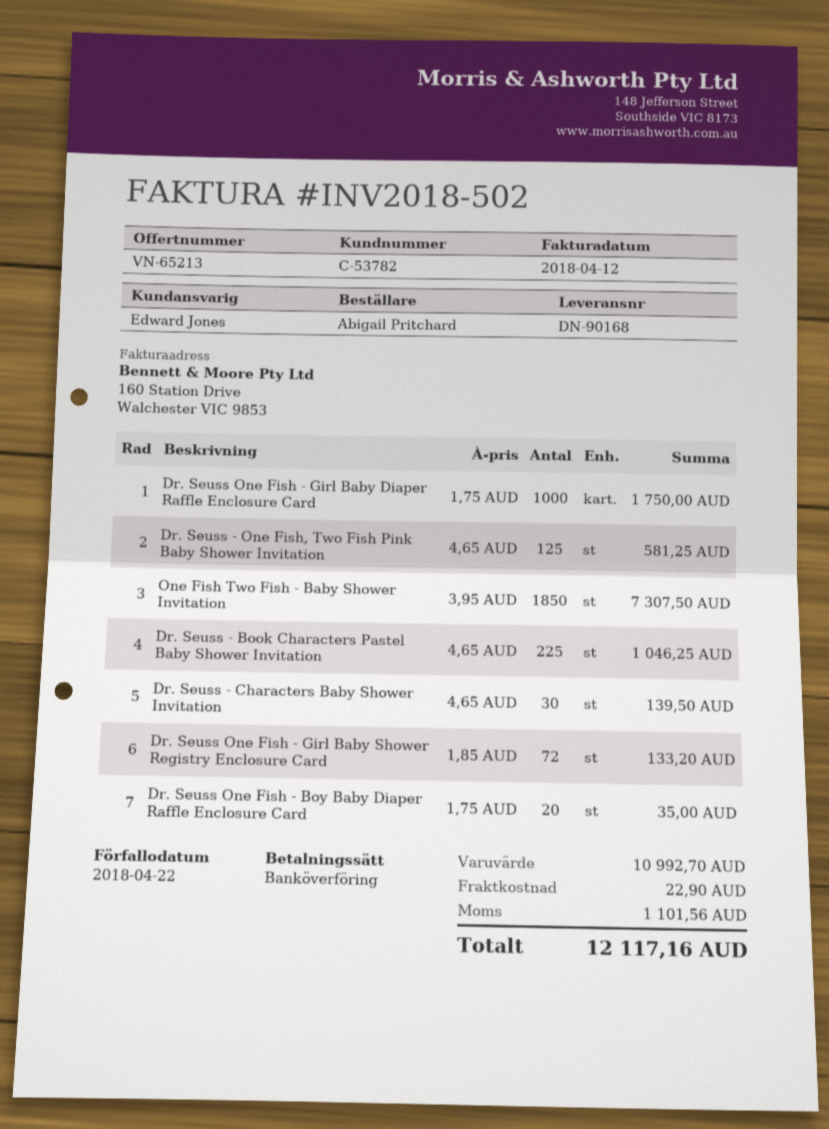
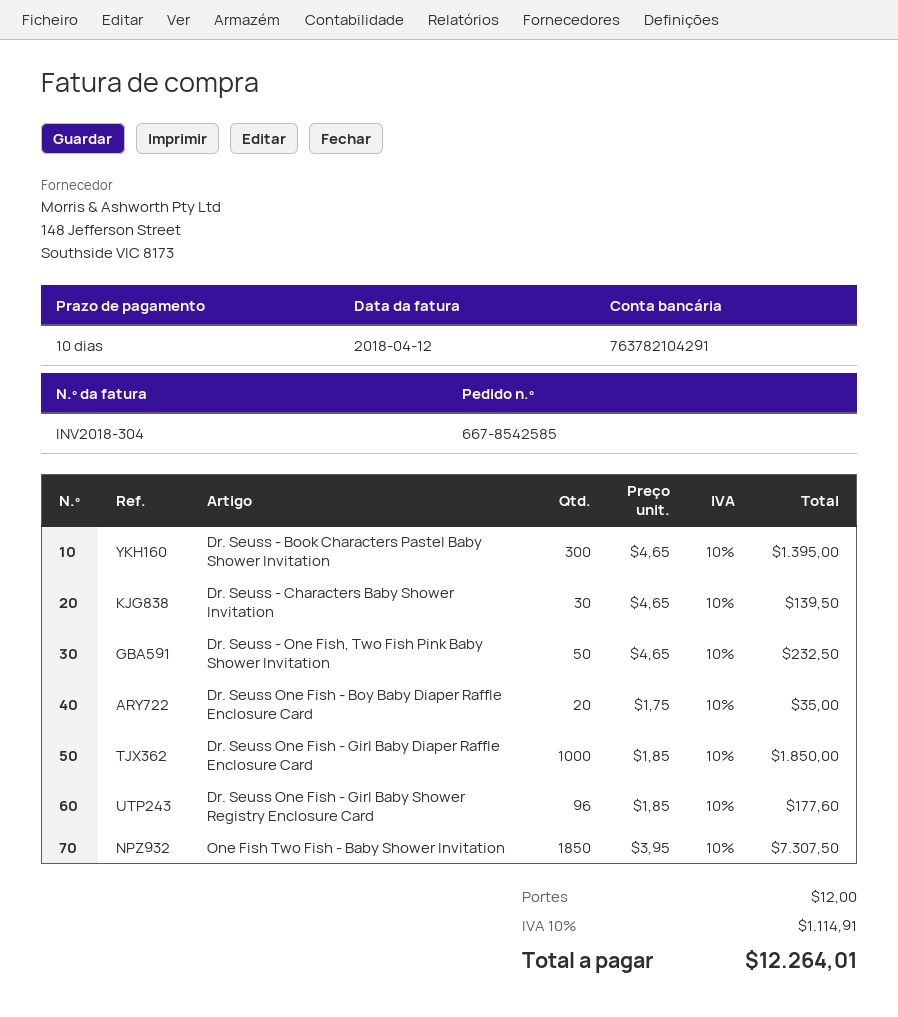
invoice number: INV2018-502 -> INV2018-304
Dr. Seuss One Fish - Girl Baby Diaper Raffle Enclosure Card: 1000 x 1.75 = 1750.00 -> 1000 x 1.85 = 1850.00
Dr. Seuss - One Fish, Two Fish Pink Baby Shower Invitation: 125 x 4.65 = 581.25 -> 50 x 4.65 = 232.50
Dr. Seuss - Book Characters Pastel Baby Shower Invitation: 225 x 4.65 = 1046.25 -> 300 x 4.65 = 1395.00
Dr. Seuss One Fish - Girl Baby Shower Registry Enclosure Card: 72 x 1.85 = 133.20 -> 96 x 1.85 = 177.60
shipping: 22.90 -> 12.00
tax: 1101.56 -> 1114.91
total: 12117.16 -> 12264.01

